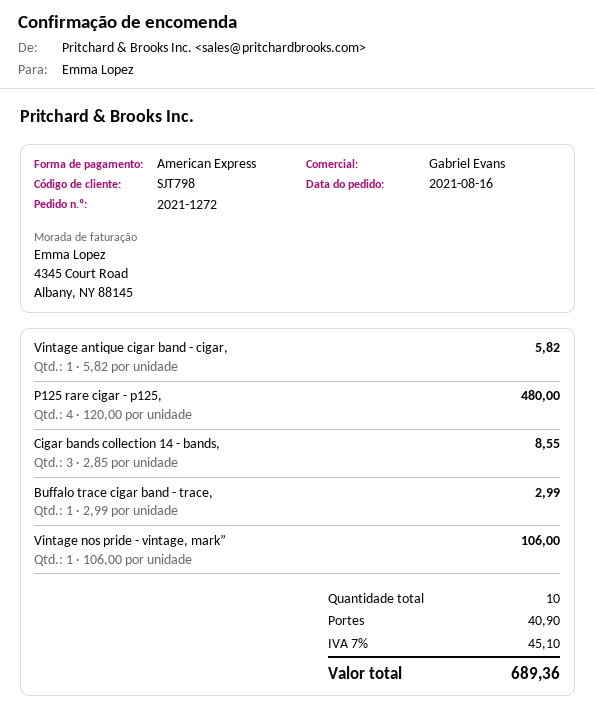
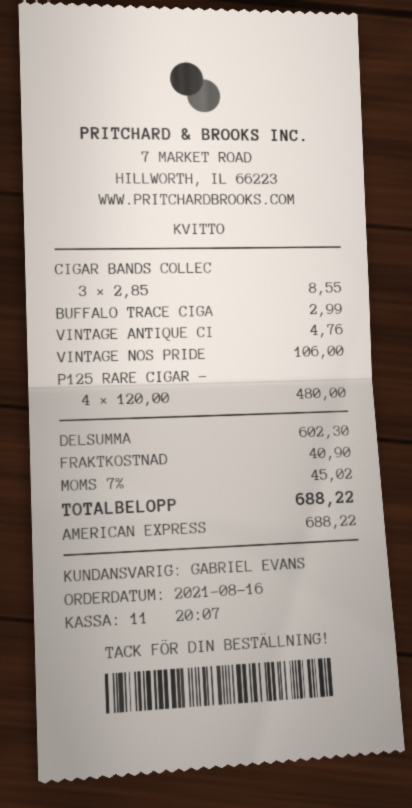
Vintage antique cigar band - cigar,: 1 x 5.82 = 5.82 -> 1 x 4.76 = 4.76
tax: 7% = 45.10 -> 7% = 45.02
total: 689.36 -> 688.22

